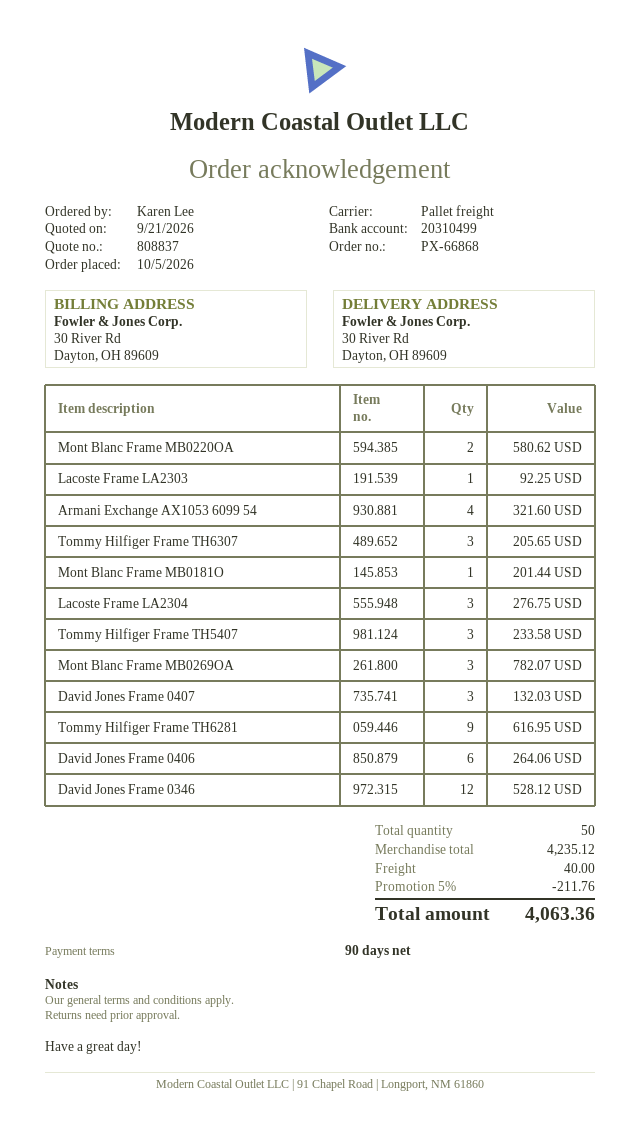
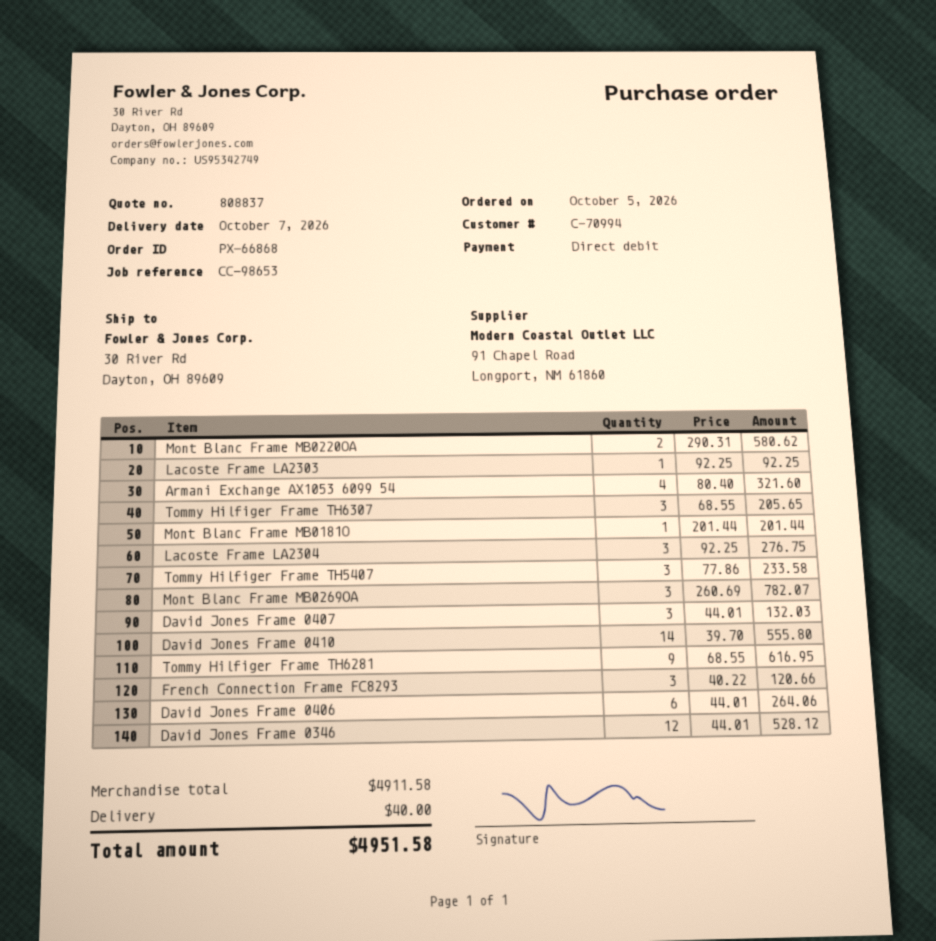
David Jones Frame 0410: none -> 14 for 555.80
French Connection Frame FC8293: none -> 3 for 120.66
subtotal: 4235.12 -> 4911.58
discount: 5% = 211.76 -> none
total: 4063.36 -> 4951.58

